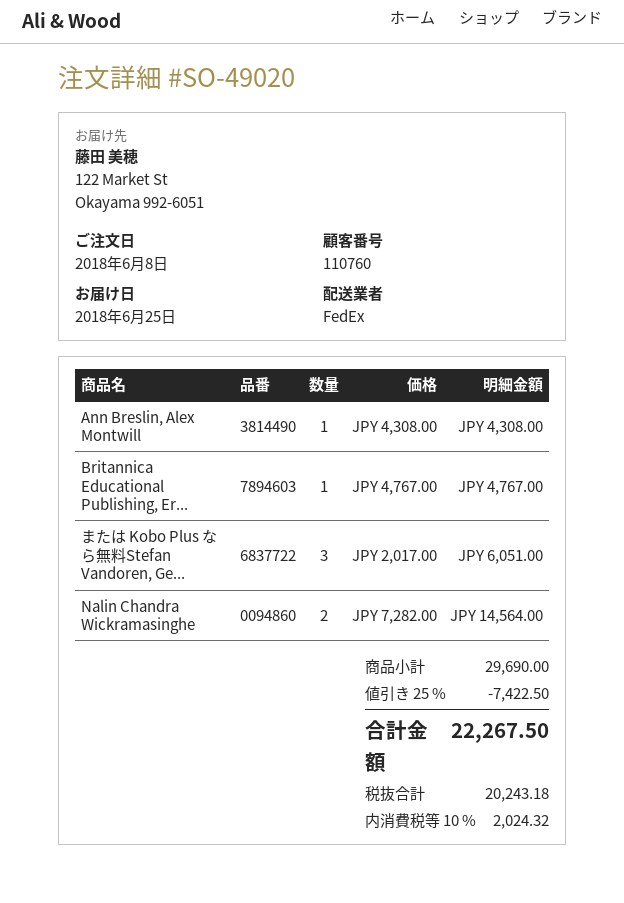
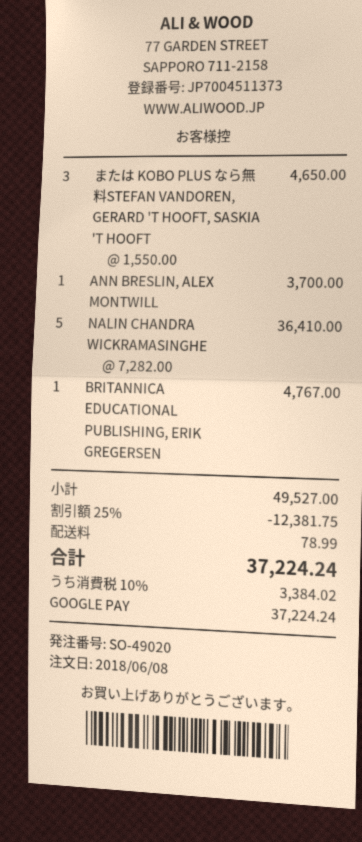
Ann Breslin, Alex Montwill: 1 x 4308.00 = 4308.00 -> 1 x 3700.00 = 3700.00
または Kobo Plus なら無料Stefan Vandoren, Ge...: 3 x 2017.00 = 6051.00 -> 3 x 1550.00 = 4650.00
Nalin Chandra Wickramasinghe: 2 x 7282.00 = 14564.00 -> 5 x 7282.00 = 36410.00
subtotal: 29690.00 -> 49527.00
discount: 25% = 7422.50 -> 25% = 12381.75
shipping: none -> 78.99
tax: 10% = 2024.32 -> 10% = 3384.02
total: 22267.50 -> 37224.24

